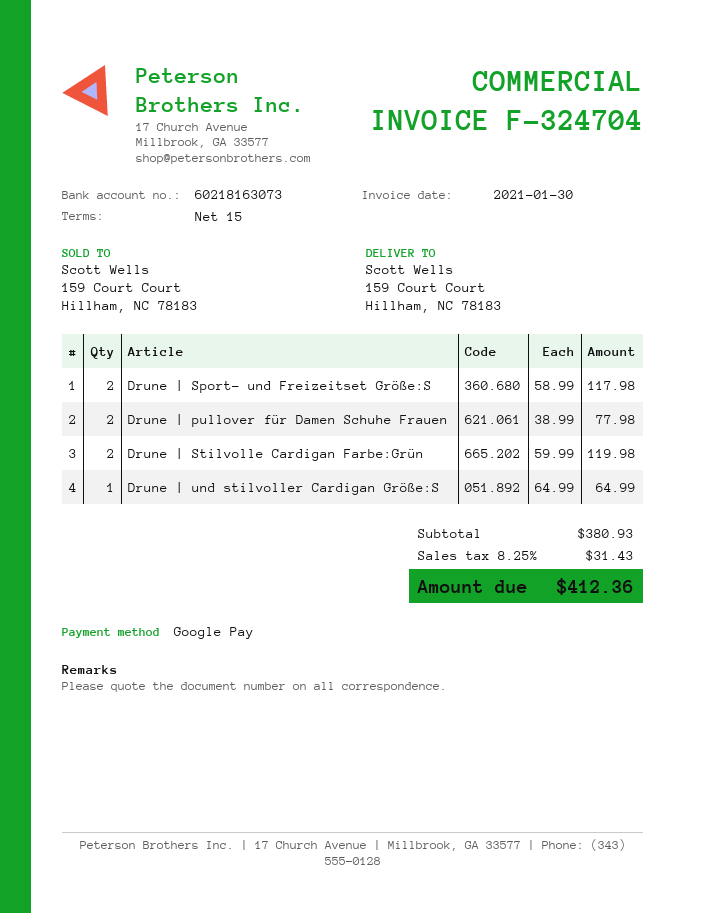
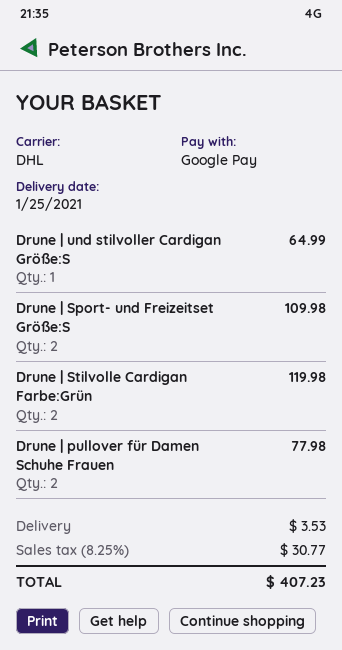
Drune | Sport- und Freizeitset Größe:S: 2 for 117.98 -> 2 for 109.98
shipping: none -> 3.53
tax: 8.25% = 31.43 -> 8.25% = 30.77
total: 412.36 -> 407.23

